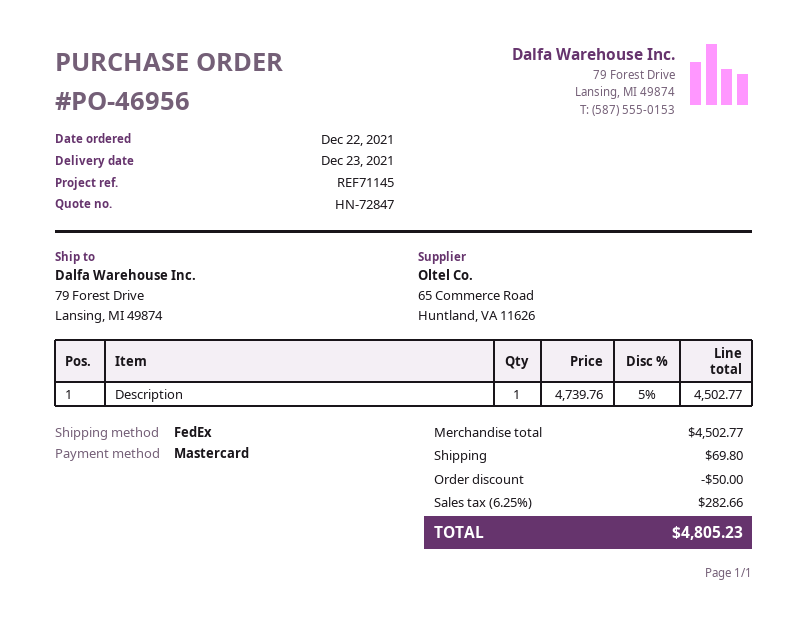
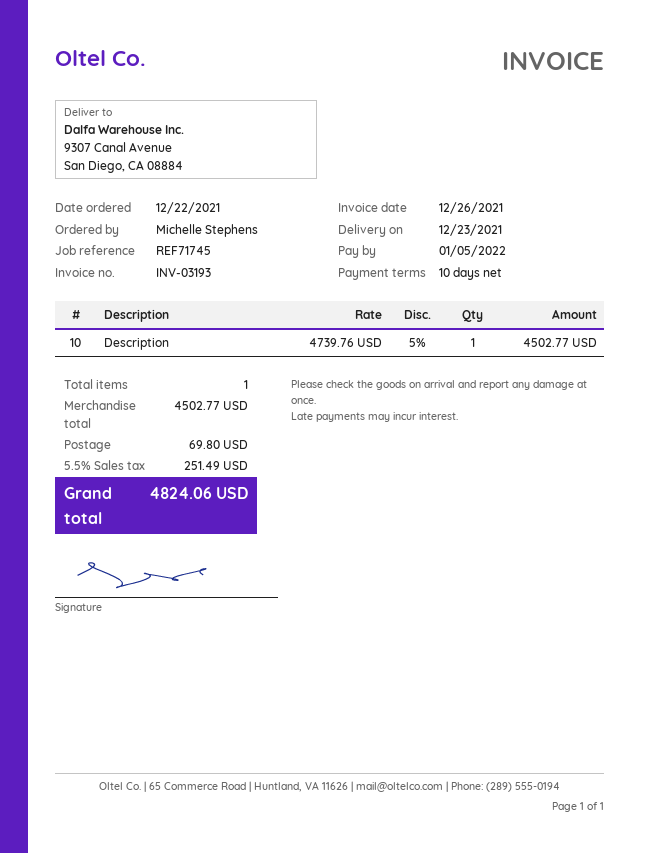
reference: REF71145 -> REF71745
ship to: 79 Forest Drive, Lansing, MI 49874 -> 9307 Canal Avenue, San Diego, CA 08884
discount: 50.00 -> none
tax: 6.25% = 282.66 -> 5.5% = 251.49
total: 4805.23 -> 4824.06

